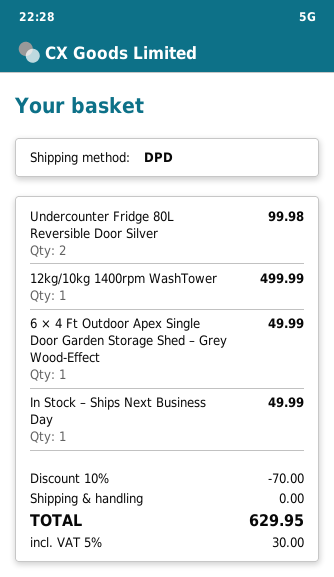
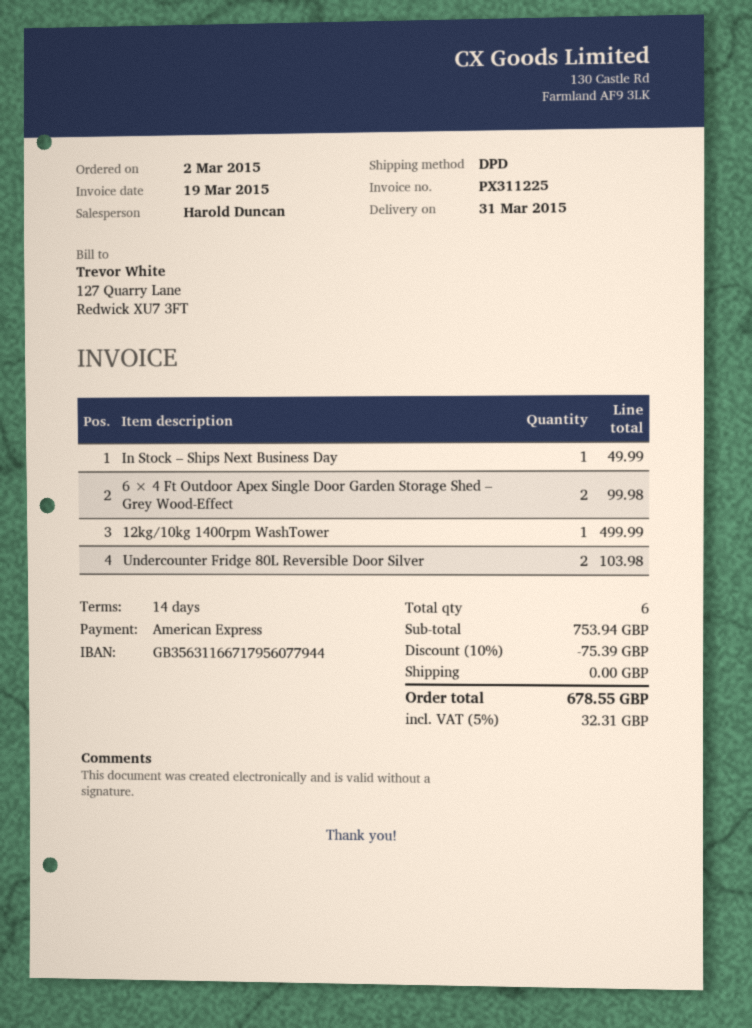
Undercounter Fridge 80L Reversible Door Silver: 2 for 99.98 -> 2 for 103.98
6 × 4 Ft Outdoor Apex Single Door Garden Storage Shed – Grey Wood-Effect: 1 for 49.99 -> 2 for 99.98
discount: 10% = 70.00 -> 10% = 75.39
tax: 5% = 30.00 -> 5% = 32.31
total: 629.95 -> 678.55

